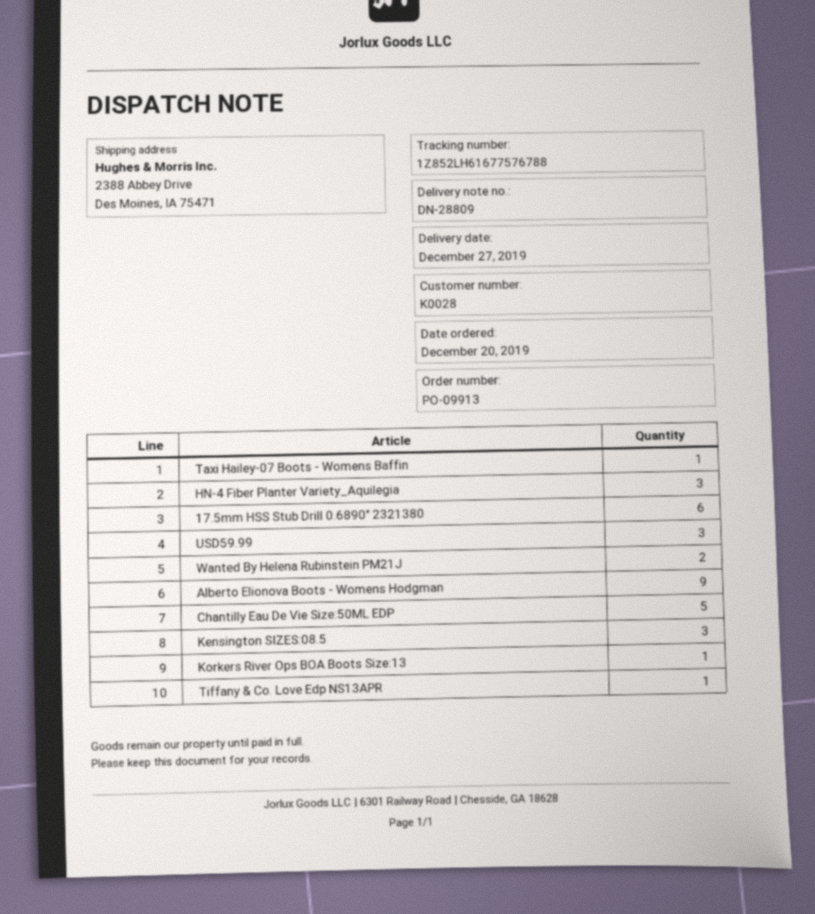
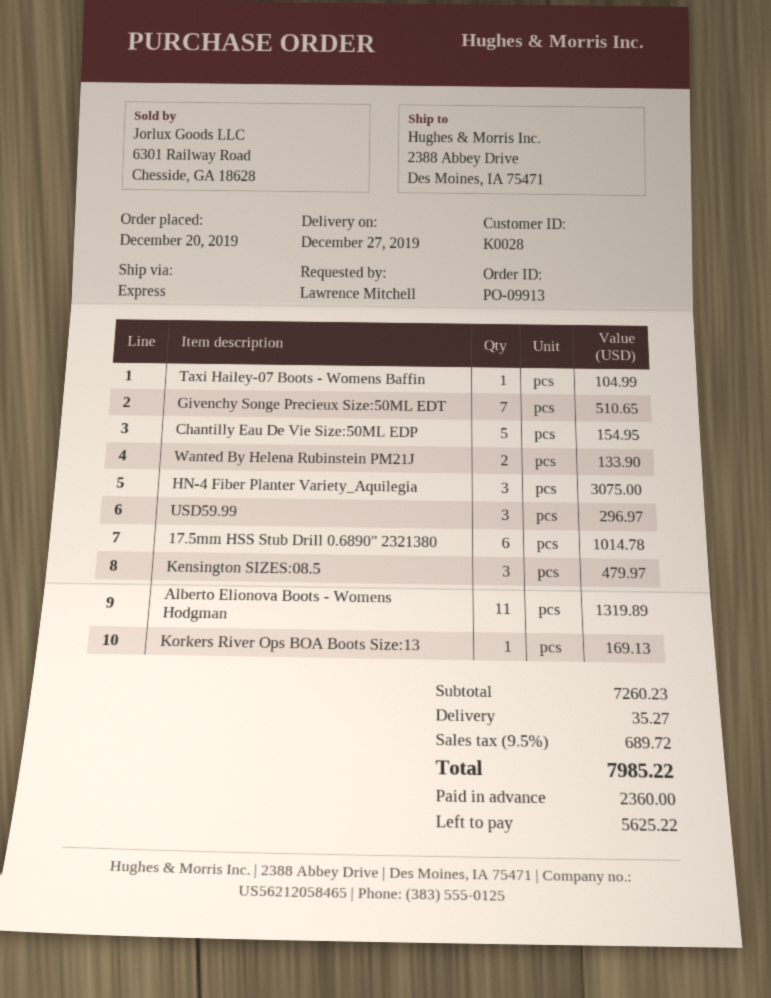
Alberto Elionova Boots - Womens Hodgman: 9 -> 11
Tiffany & Co. Love Edp NS13APR: 1 -> none
Givenchy Songe Precieux Size:50ML EDT: none -> 7

